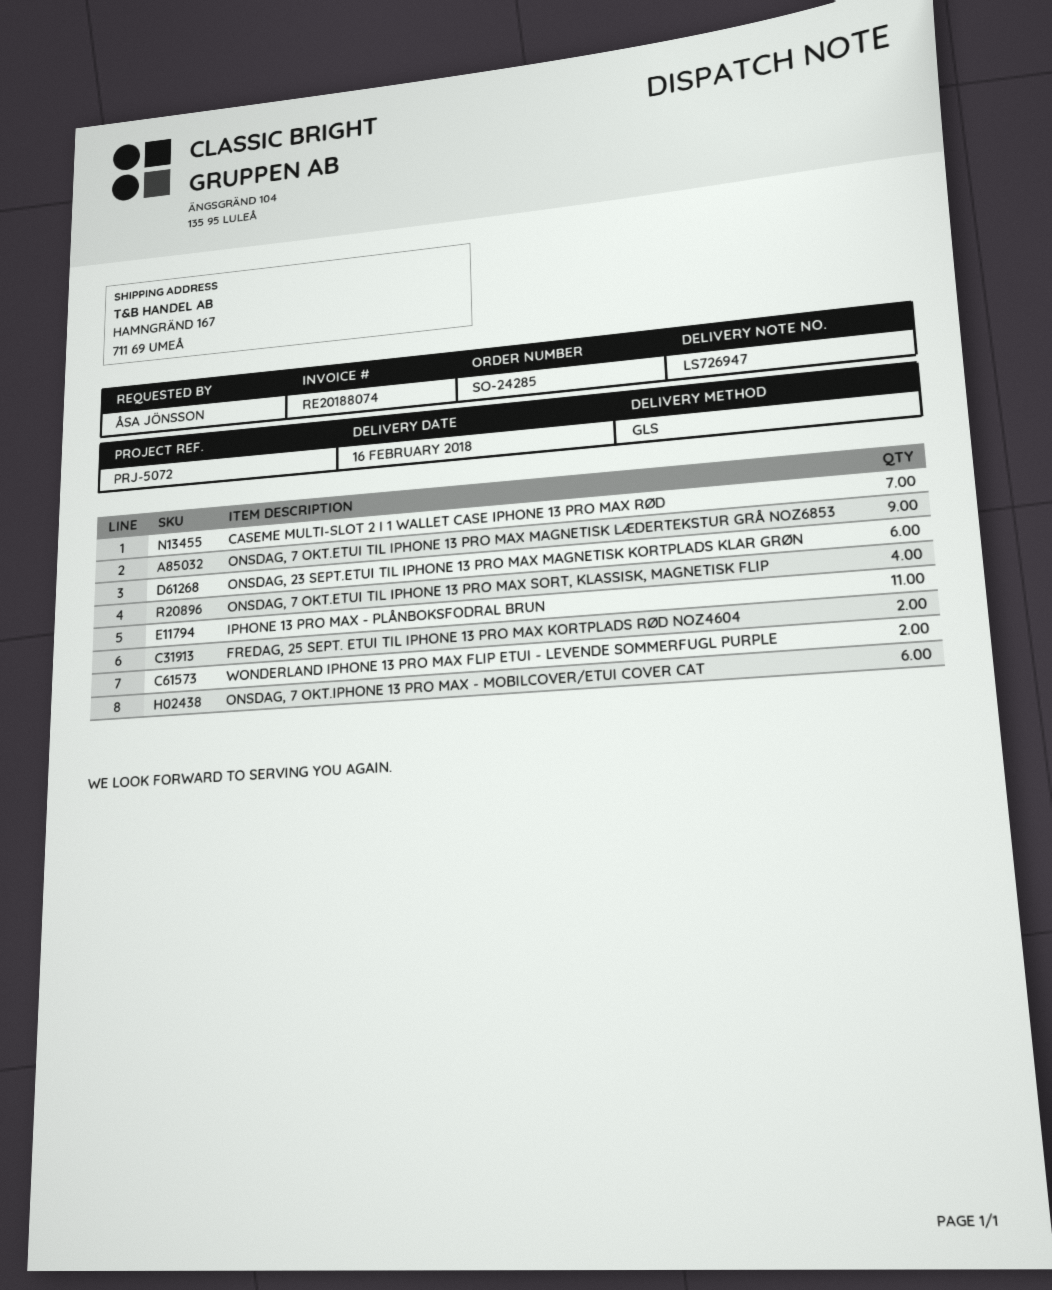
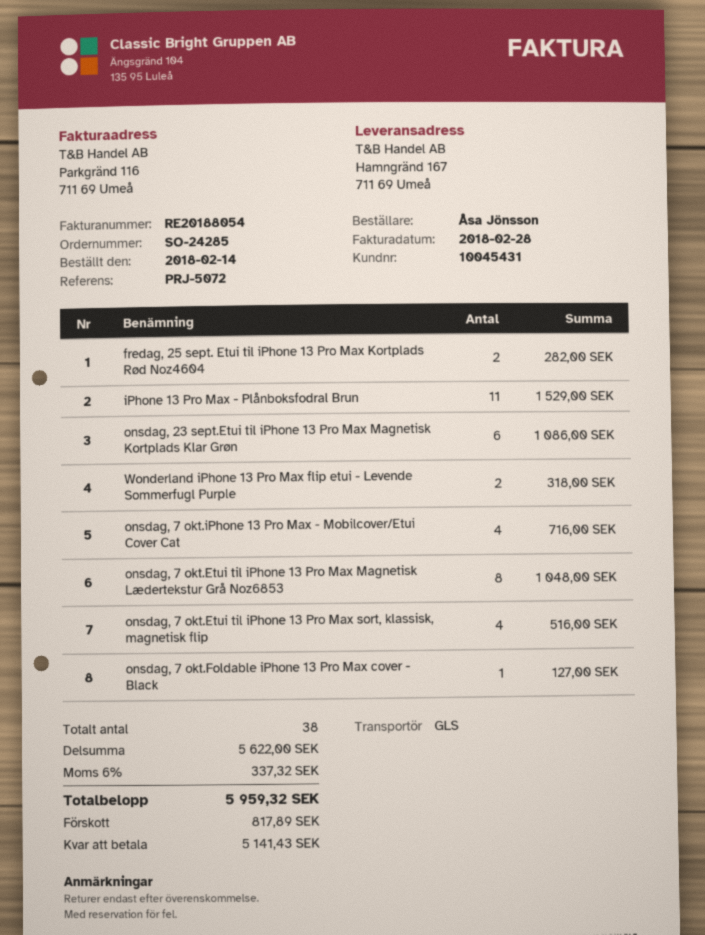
invoice number: RE20188074 -> RE20188054
CASEME MULTI-SLOT 2 I 1 WALLET CASE IPHONE 13 PRO MAX RØD: 7 -> none
ONSDAG, 7 OKT.ETUI TIL IPHONE 13 PRO MAX MAGNETISK LÆDERTEKSTUR GRÅ NOZ6853: 9 -> 8
ONSDAG, 7 OKT.IPHONE 13 PRO MAX - MOBILCOVER/ETUI COVER CAT: 6 -> 4
onsdag, 7 okt.Foldable iPhone 13 Pro Max cover - Black: none -> 1

